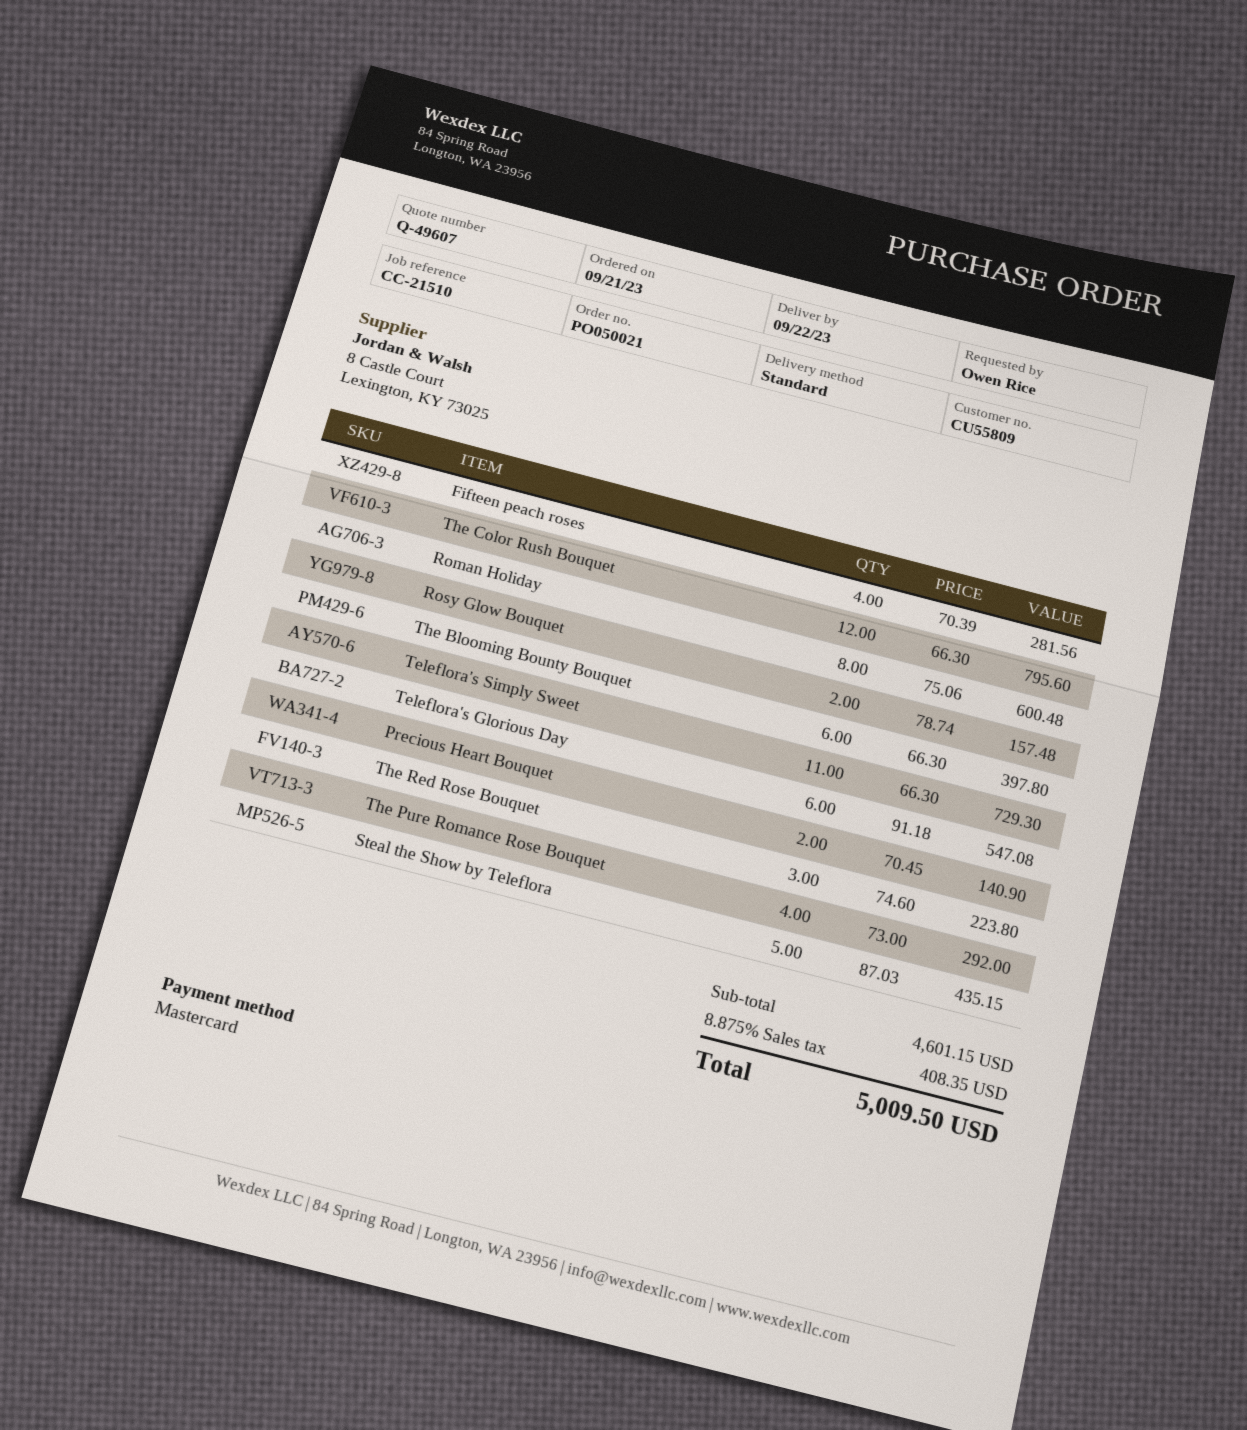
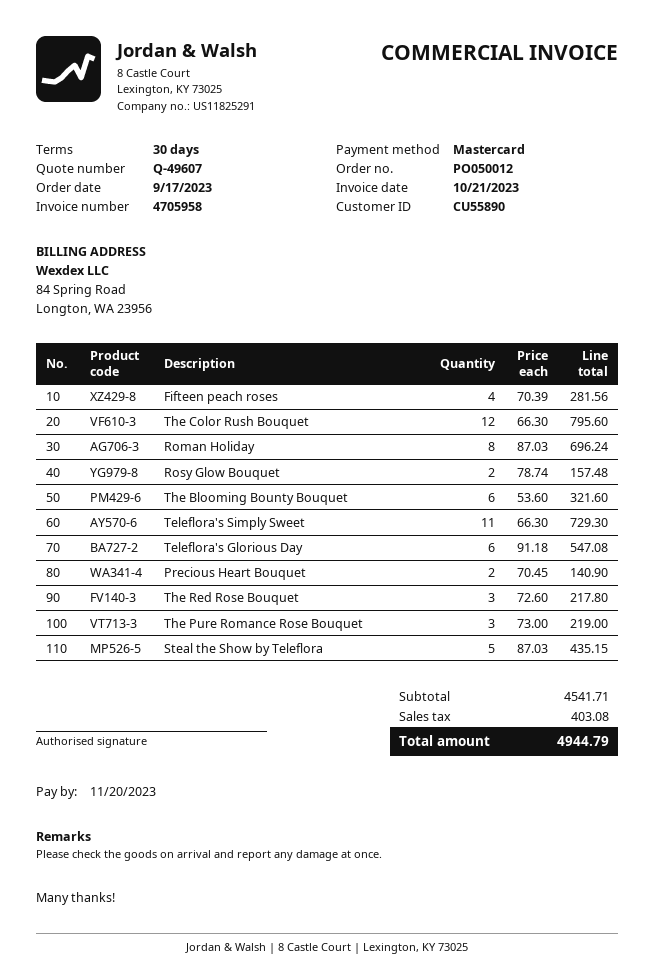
order number: PO050021 -> PO050012
order date: 2023-09-21 -> 2023-09-17
customer number: CU55809 -> CU55890
Roman Holiday: 8 x 75.06 = 600.48 -> 8 x 87.03 = 696.24
The Blooming Bounty Bouquet: 6 x 66.30 = 397.80 -> 6 x 53.60 = 321.60
The Red Rose Bouquet: 3 x 74.60 = 223.80 -> 3 x 72.60 = 217.80
The Pure Romance Rose Bouquet: 4 x 73.00 = 292.00 -> 3 x 73.00 = 219.00
subtotal: 4601.15 -> 4541.71
tax: 408.35 -> 403.08
total: 5009.50 -> 4944.79

